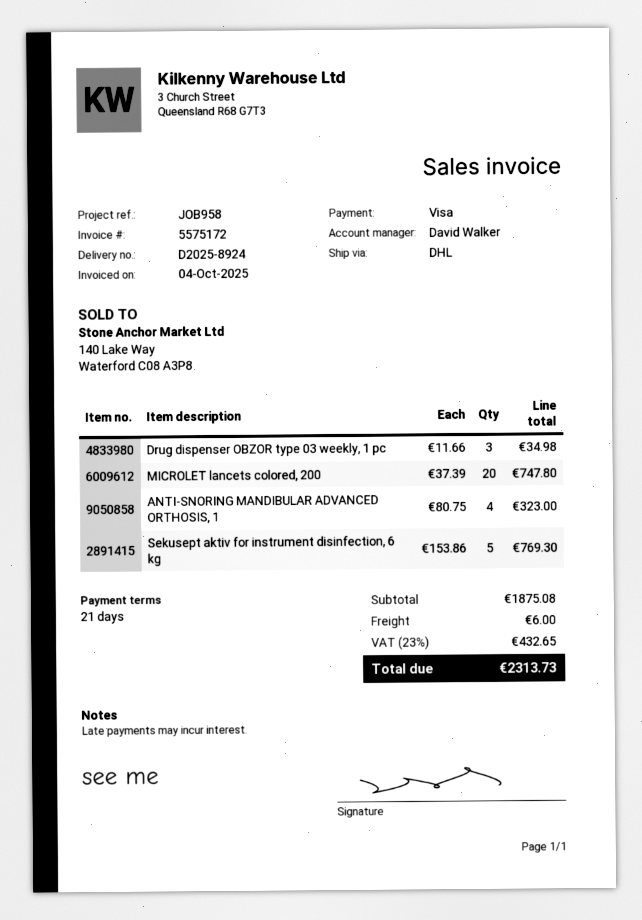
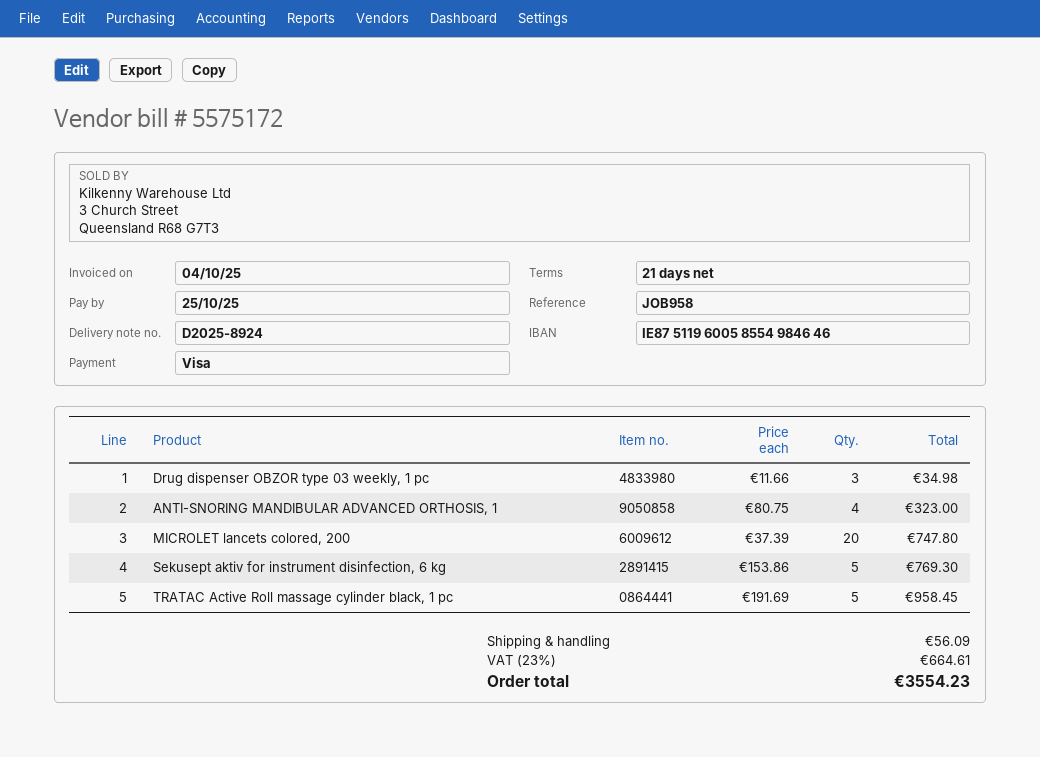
TRATAC Active Roll massage cylinder black, 1 pc: none -> 5 x 191.69 = 958.45
shipping: 6.00 -> 56.09
tax: 23% = 432.65 -> 23% = 664.61
total: 2313.73 -> 3554.23

